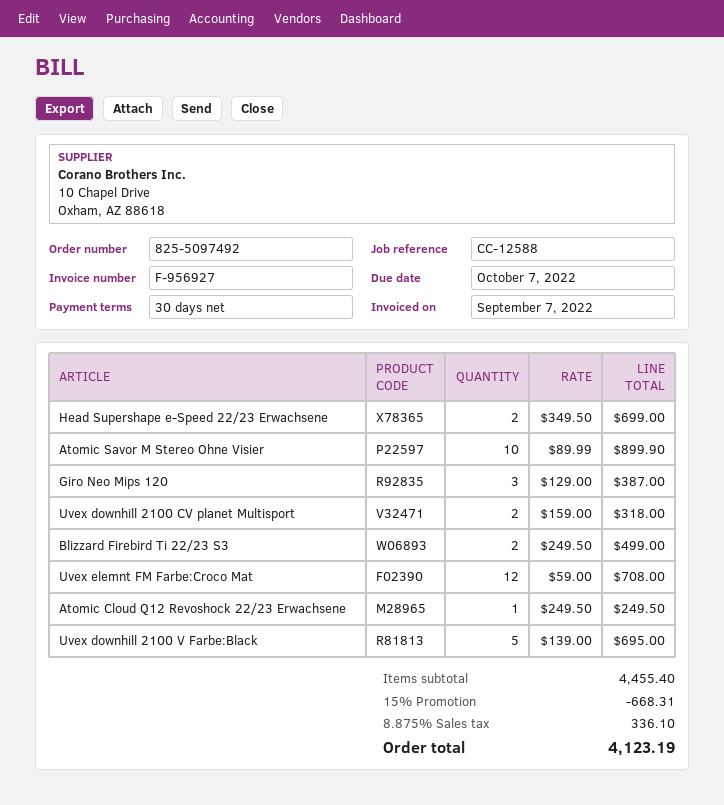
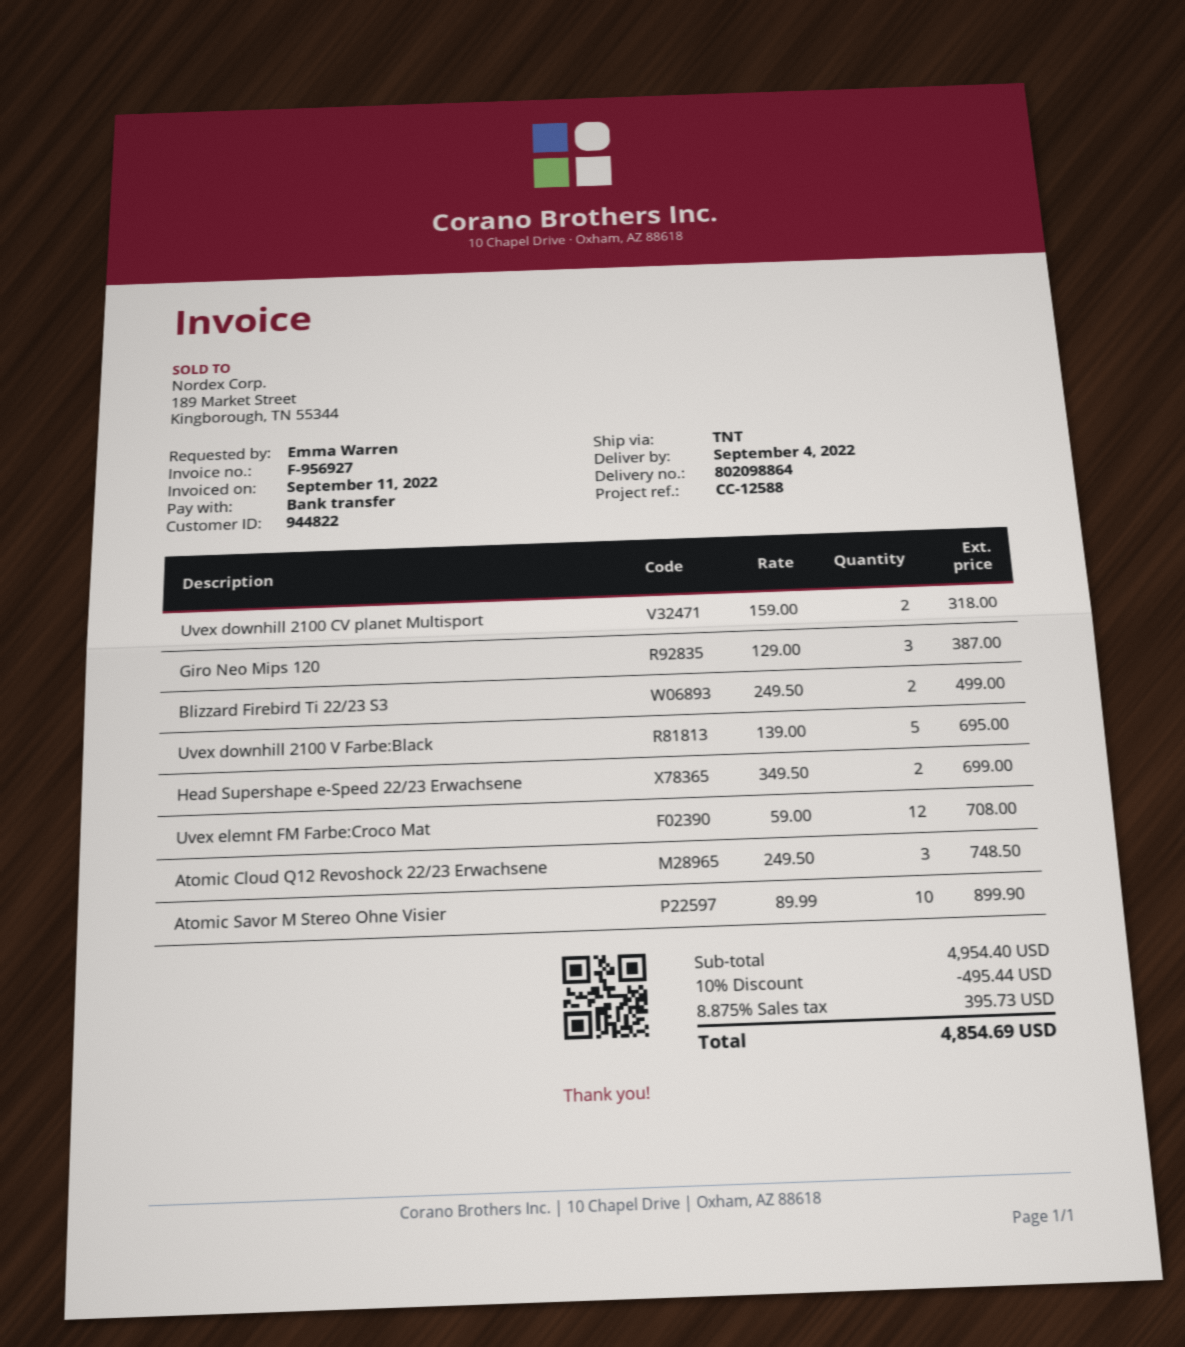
invoice date: 2022-09-07 -> 2022-09-11
Atomic Cloud Q12 Revoshock 22/23 Erwachsene: 1 x 249.50 = 249.50 -> 3 x 249.50 = 748.50
subtotal: 4455.40 -> 4954.40
discount: 15% = 668.31 -> 10% = 495.44
tax: 8.875% = 336.10 -> 8.875% = 395.73
total: 4123.19 -> 4854.69

